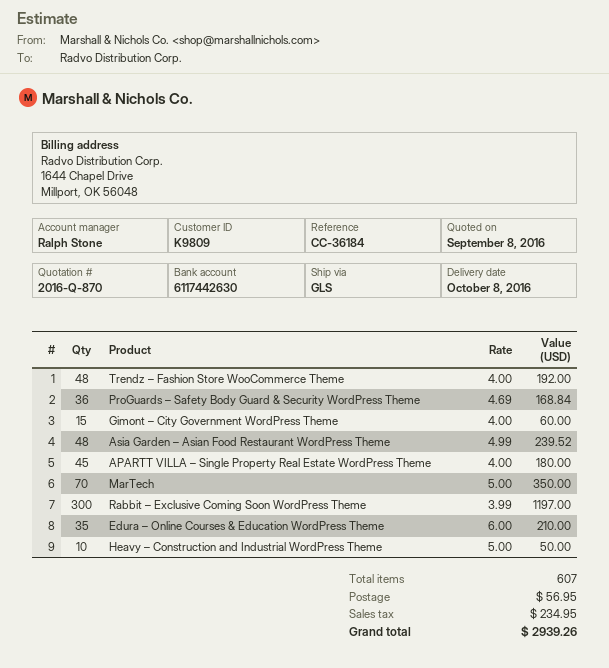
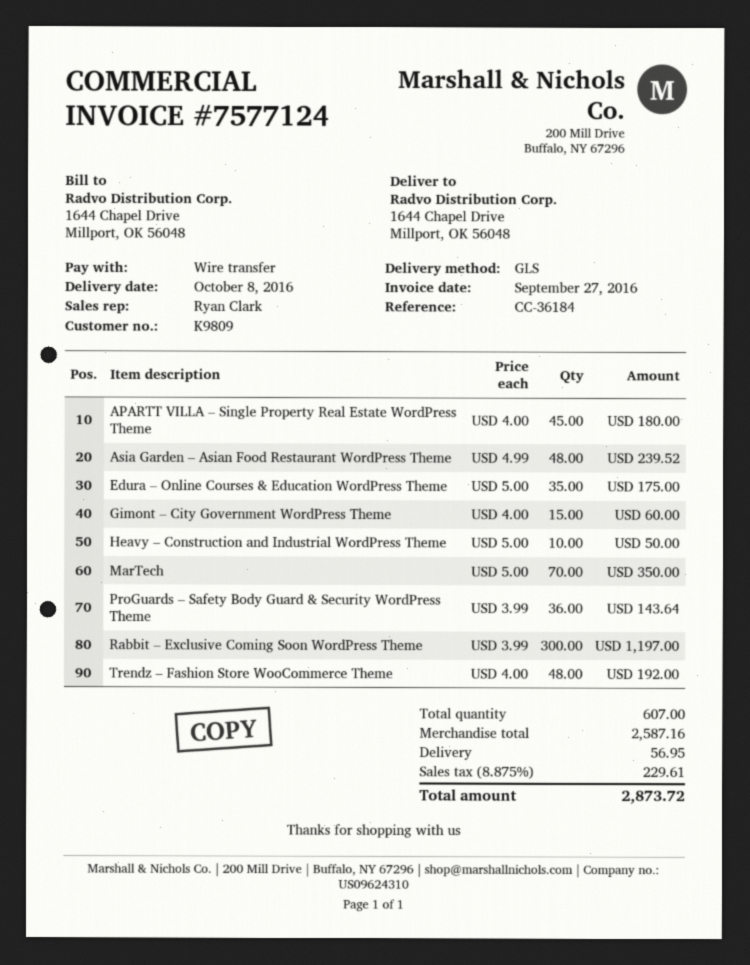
sales rep: Ralph Stone -> Ryan Clark
ProGuards – Safety Body Guard & Security WordPress Theme: 36 x 4.69 = 168.84 -> 36 x 3.99 = 143.64
Edura – Online Courses & Education WordPress Theme: 35 x 6.00 = 210.00 -> 35 x 5.00 = 175.00
tax: 234.95 -> 229.61
total: 2939.26 -> 2873.72

